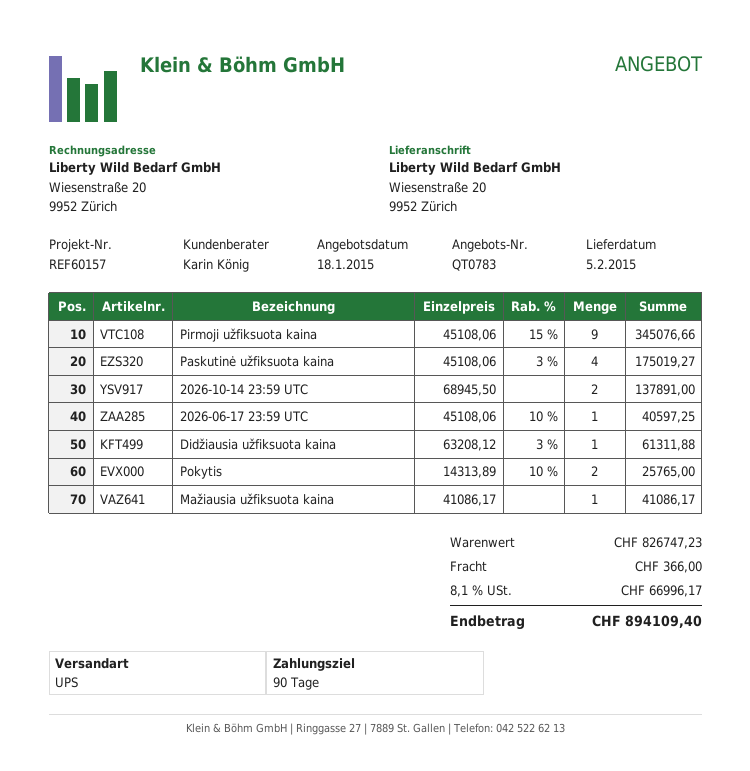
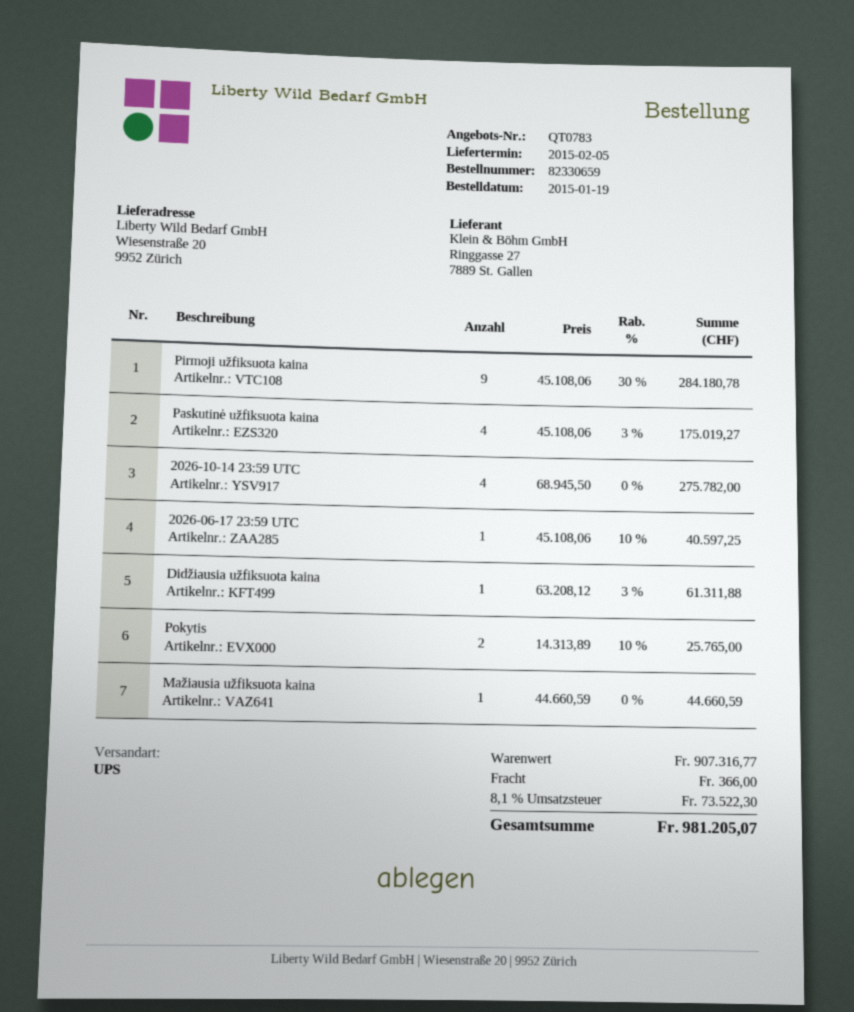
Pirmoji užfiksuota kaina: 9 x 45108.06 - 15% = 345076.66 -> 9 x 45108.06 - 30% = 284180.78
2026-10-14 23:59 UTC: 2 x 68945.50 = 137891.00 -> 4 x 68945.50 = 275782.00
Mažiausia užfiksuota kaina: 1 x 41086.17 = 41086.17 -> 1 x 44660.59 = 44660.59
subtotal: 826747.23 -> 907316.77
tax: 8.1% = 66996.17 -> 8.1% = 73522.30
total: 894109.40 -> 981205.07

